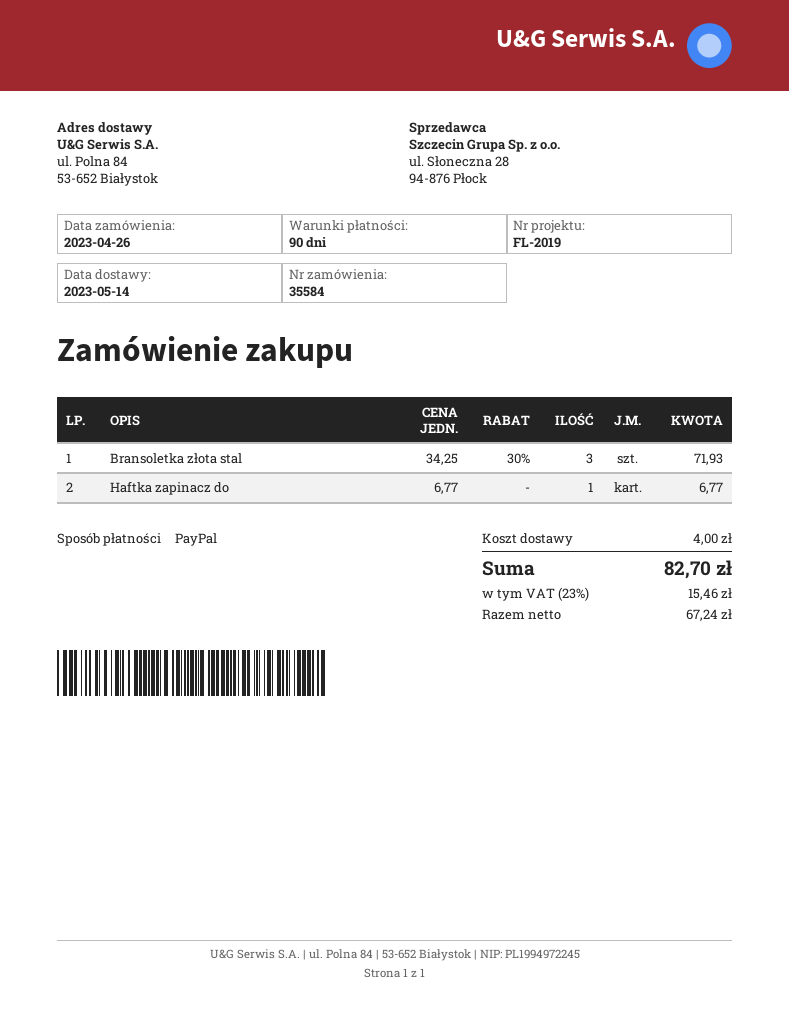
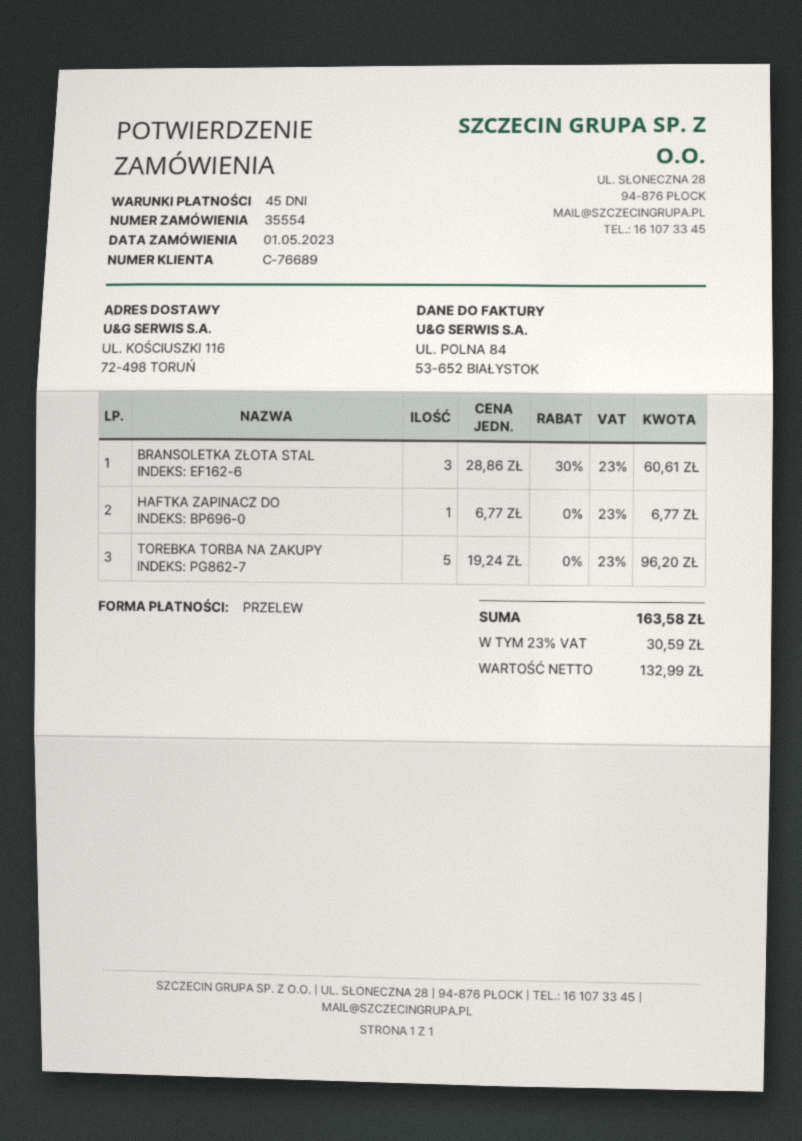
order number: 35584 -> 35554
order date: 2023-04-26 -> 2023-05-01
payment terms: 90 days -> 45 days
payment method: PayPal -> bank transfer
ship to: ul. Polna 84, 53-652 Białystok -> UL. KOŚCIUSZKI 116, 72-498 TORUŃ
Bransoletka złota stal: 3 x 34.25 - 30% = 71.93 -> 3 x 28.86 - 30% = 60.61
TOREBKA TORBA NA ZAKUPY: none -> 5 x 19.24 = 96.20
shipping: 4.00 -> none
net: 67.24 -> 132.99
tax: 23% = 15.46 -> 23% = 30.59
total: 82.70 -> 163.58

